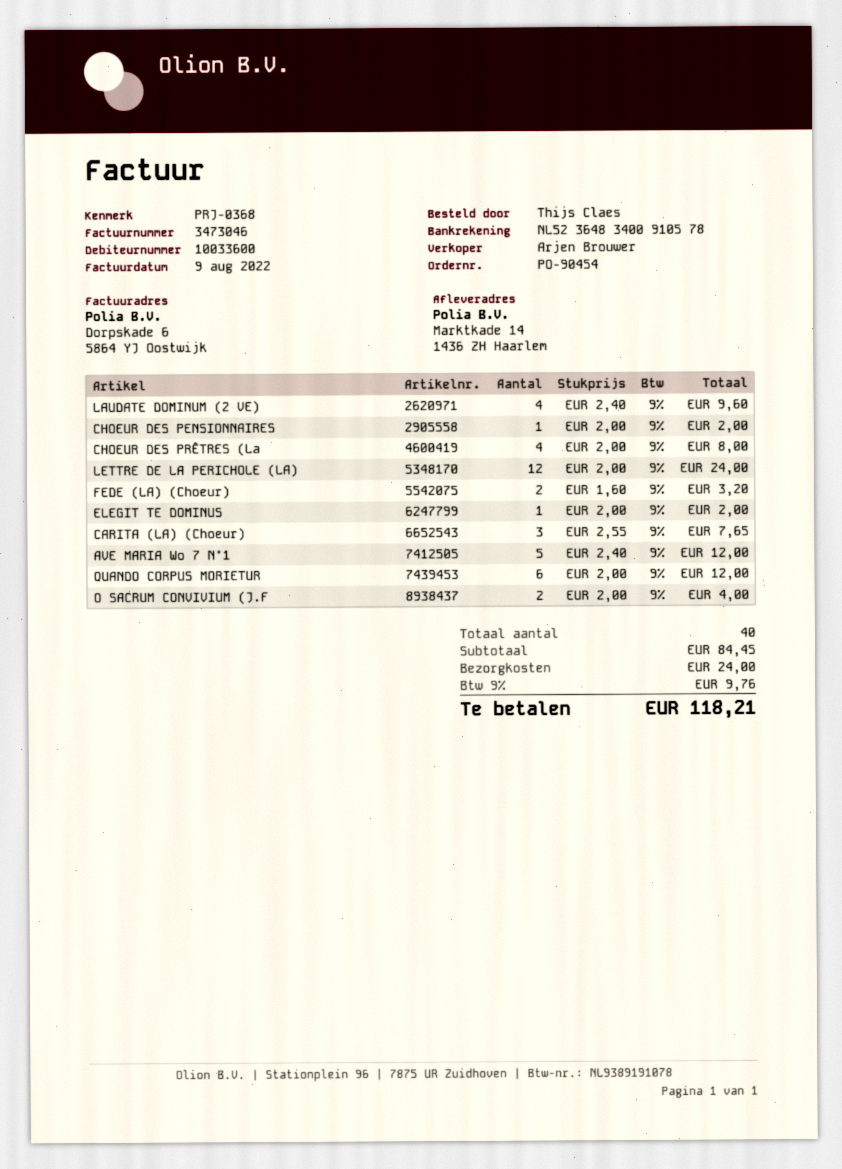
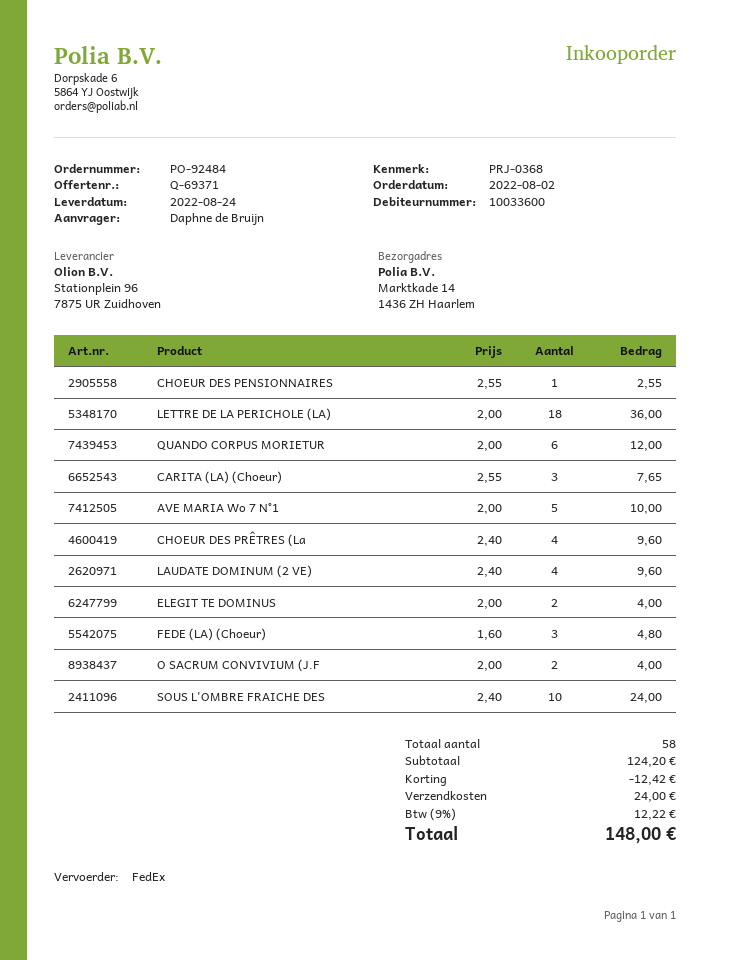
order number: PO-90454 -> PO-92484
ordered by: Thijs Claes -> Daphne de Bruijn
CHOEUR DES PENSIONNAIRES: 1 x 2.00 = 2.00 -> 1 x 2.55 = 2.55
CHOEUR DES PRÊTRES (La: 4 x 2.00 = 8.00 -> 4 x 2.40 = 9.60
LETTRE DE LA PERICHOLE (LA): 12 x 2.00 = 24.00 -> 18 x 2.00 = 36.00
FEDE (LA) (Choeur): 2 x 1.60 = 3.20 -> 3 x 1.60 = 4.80
ELEGIT TE DOMINUS: 1 x 2.00 = 2.00 -> 2 x 2.00 = 4.00
AVE MARIA Wo 7 N°1: 5 x 2.40 = 12.00 -> 5 x 2.00 = 10.00
SOUS L'OMBRE FRAICHE DES: none -> 10 x 2.40 = 24.00
total quantity: 40 -> 58
subtotal: 84.45 -> 124.20
discount: none -> 12.42
tax: 9% = 9.76 -> 9% = 12.22
total: 118.21 -> 148.00

